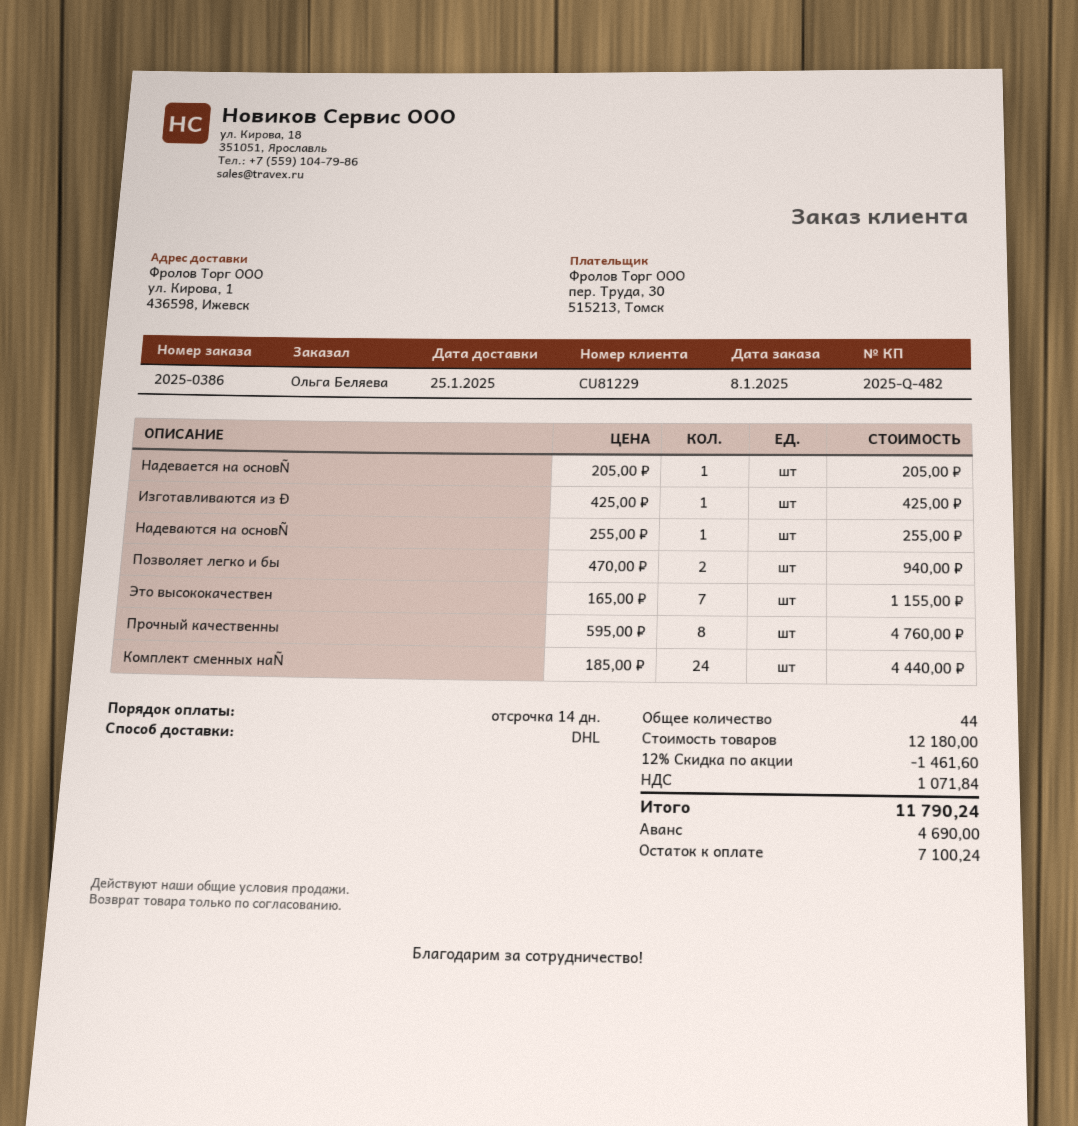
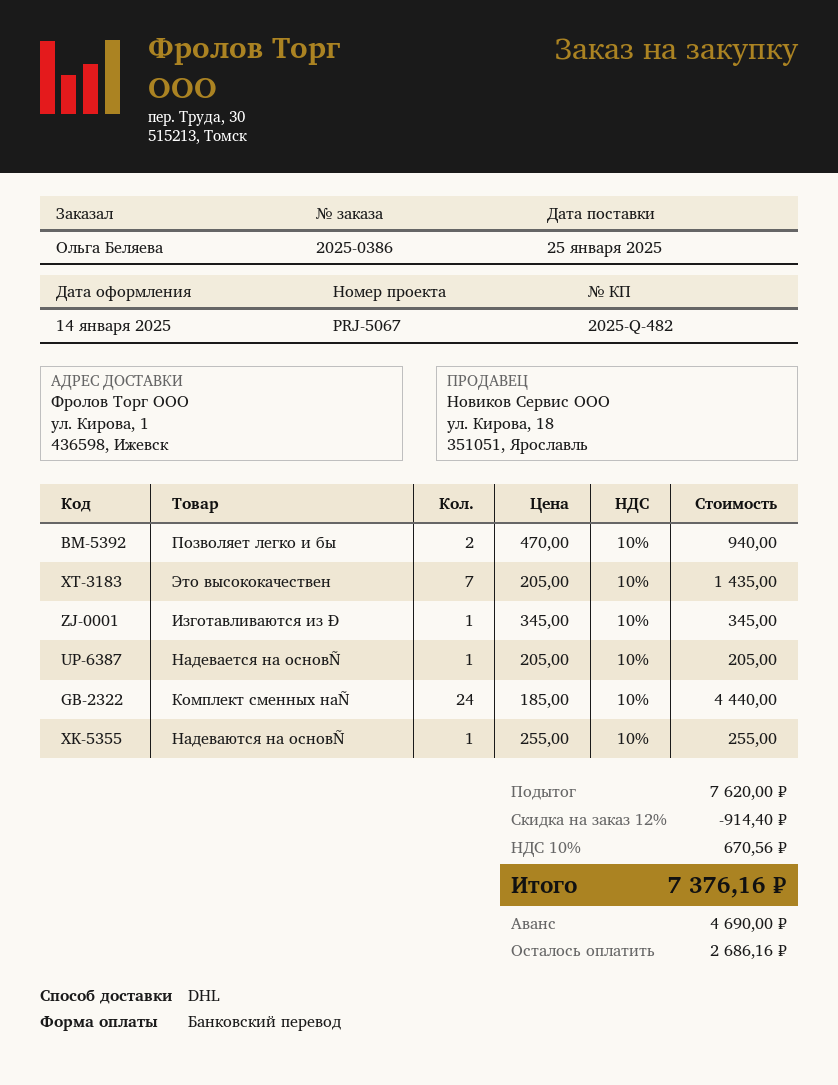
order date: 2025-01-08 -> 2025-01-14
Изготавливаются из Ð: 1 x 425.00 = 425.00 -> 1 x 345.00 = 345.00
Это высококачествен: 7 x 165.00 = 1155.00 -> 7 x 205.00 = 1435.00
Прочный качественны: 8 x 595.00 = 4760.00 -> none
subtotal: 12180.00 -> 7620.00
discount: 12% = 1461.60 -> 12% = 914.40
tax: 1071.84 -> 670.56
total: 11790.24 -> 7376.16
balance: 7100.24 -> 2686.16

